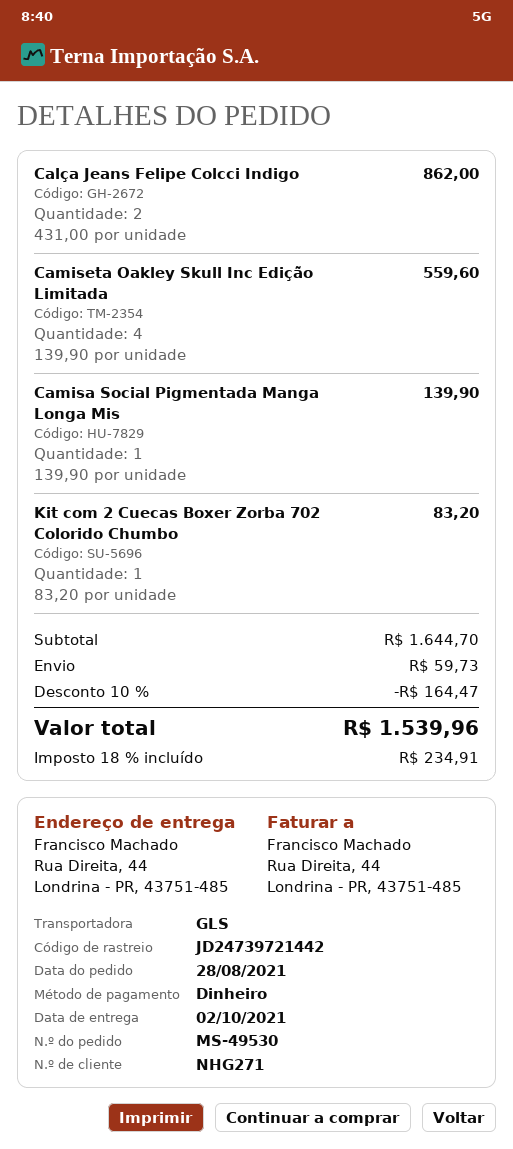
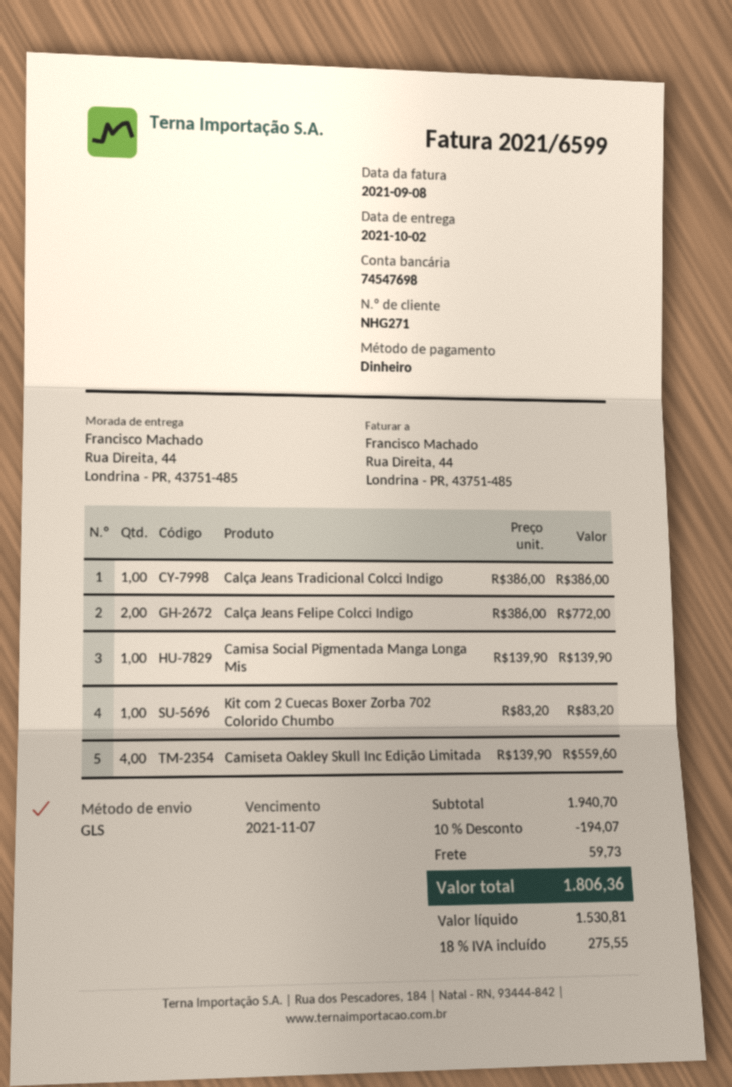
Calça Jeans Felipe Colcci Indigo: 2 x 431.00 = 862.00 -> 2 x 386.00 = 772.00
Calça Jeans Tradicional Colcci Indigo: none -> 1 x 386.00 = 386.00
subtotal: 1644.70 -> 1940.70
discount: 10% = 164.47 -> 10% = 194.07
tax: 18% = 234.91 -> 18% = 275.55
total: 1539.96 -> 1806.36

